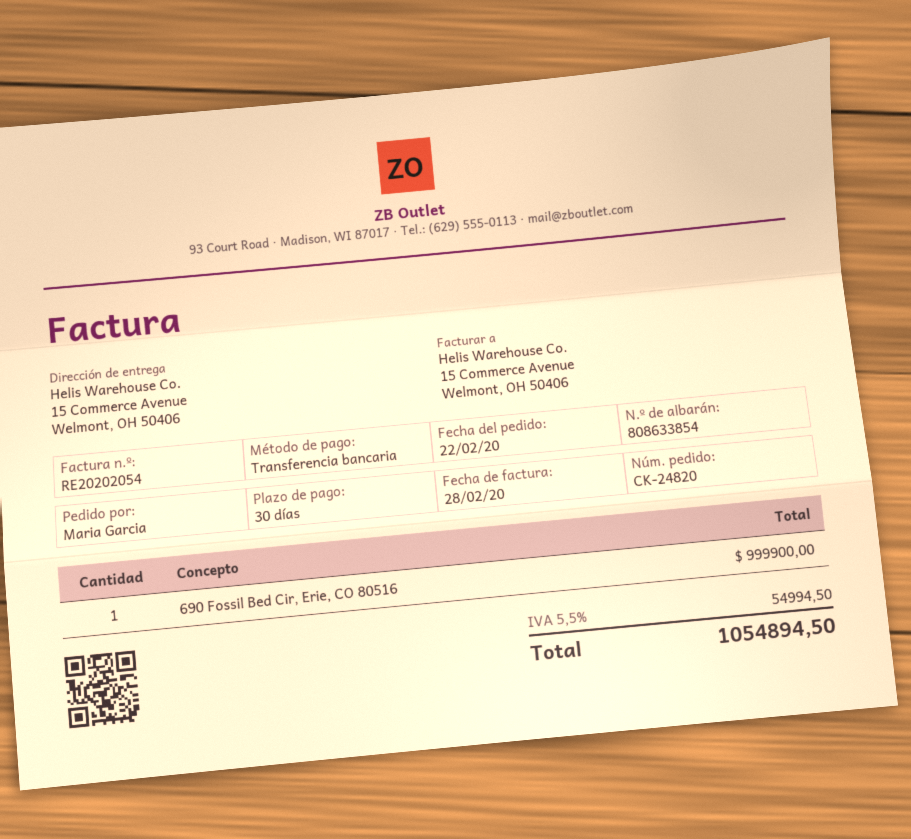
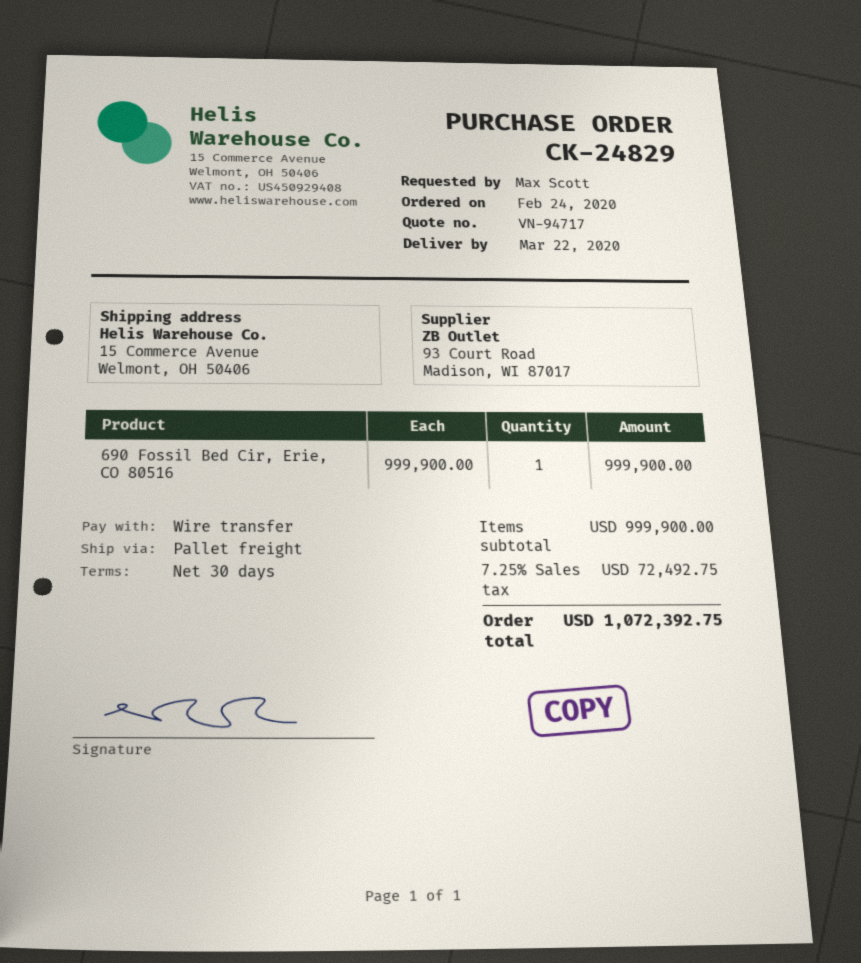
order number: CK-24820 -> CK-24829
order date: 2020-02-22 -> 2020-02-24
ordered by: Maria Garcia -> Max Scott
tax: 5.5% = 54994.50 -> 7.25% = 72492.75
total: 1054894.50 -> 1072392.75

